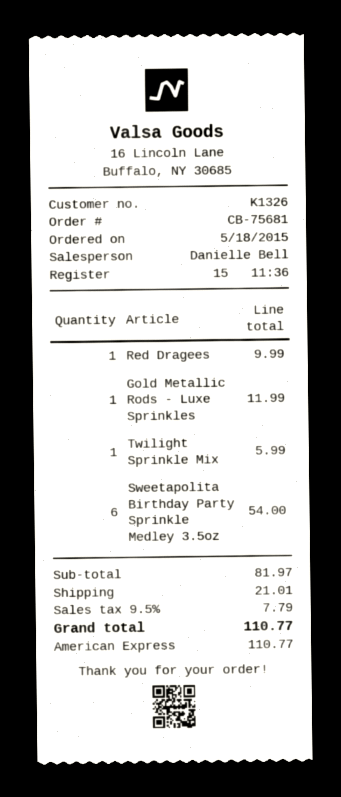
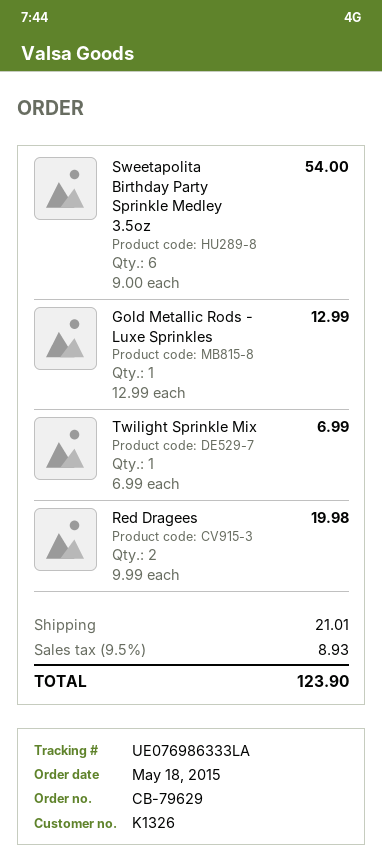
order number: CB-75681 -> CB-79629
Red Dragees: 1 for 9.99 -> 2 for 19.98
Gold Metallic Rods - Luxe Sprinkles: 1 for 11.99 -> 1 for 12.99
Twilight Sprinkle Mix: 1 for 5.99 -> 1 for 6.99
tax: 9.5% = 7.79 -> 9.5% = 8.93
total: 110.77 -> 123.90

